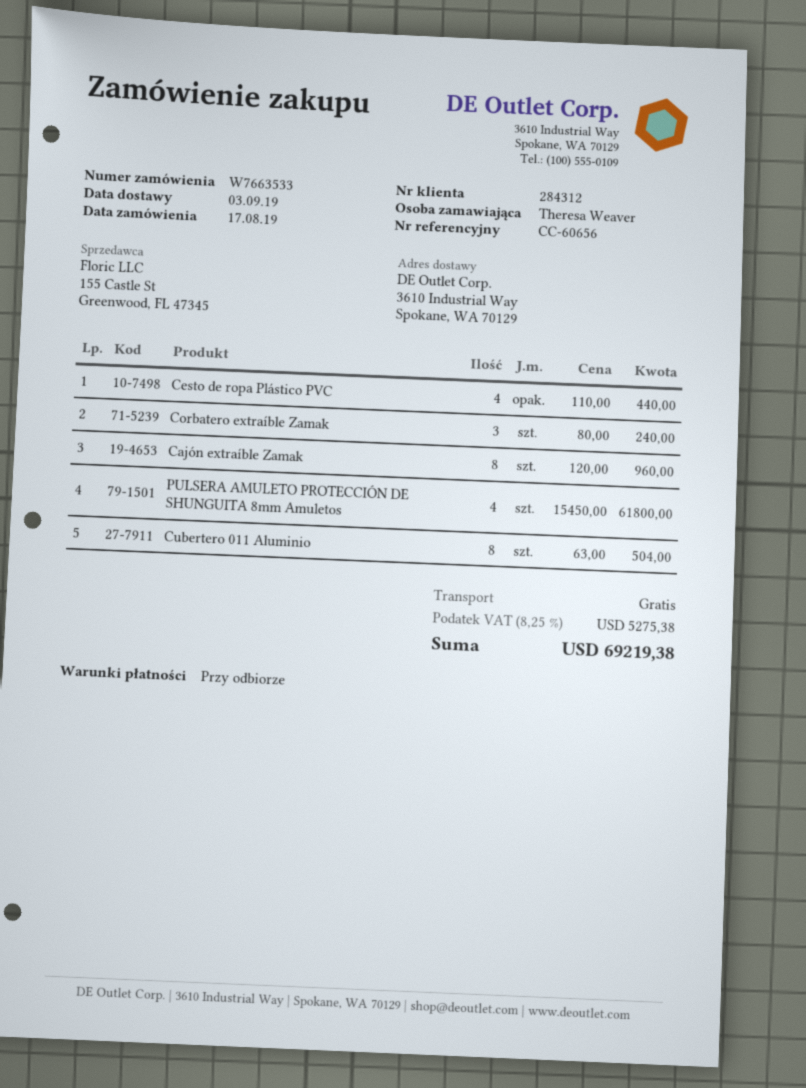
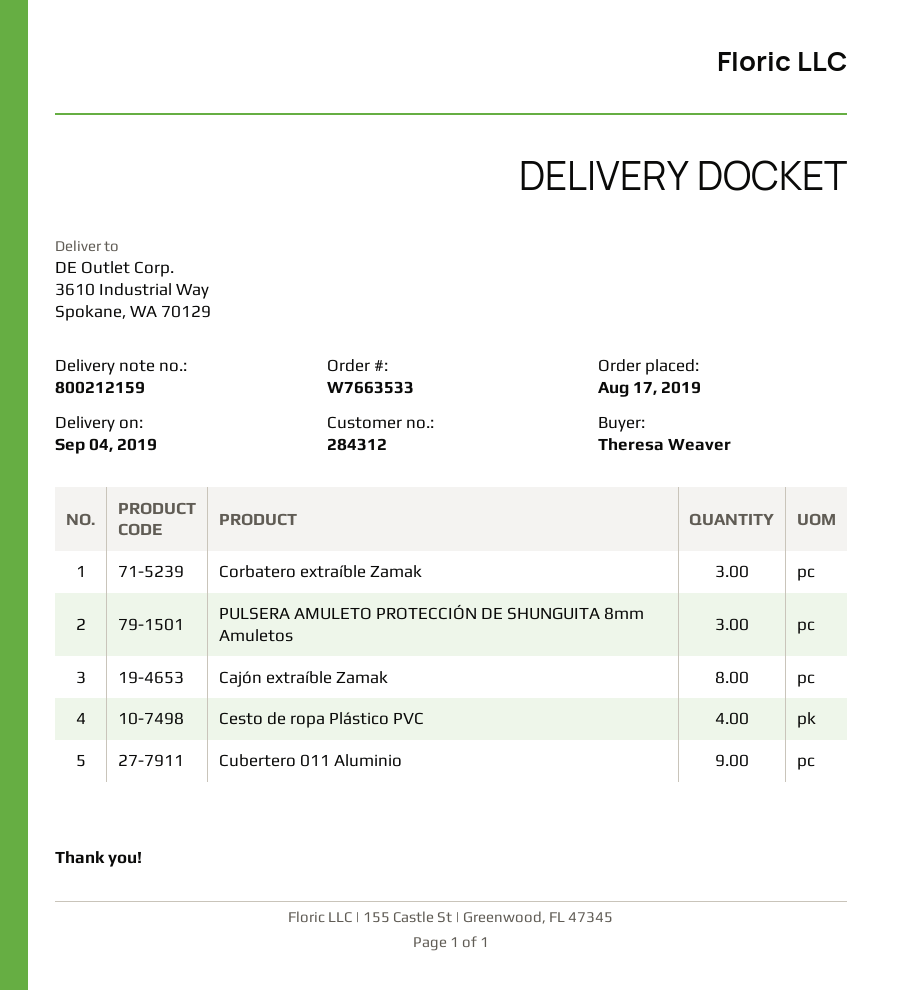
delivery date: 2019-09-03 -> 2019-09-04
PULSERA AMULETO PROTECCIÓN DE SHUNGUITA 8mm Amuletos: 4 -> 3
Cubertero 011 Aluminio: 8 -> 9

